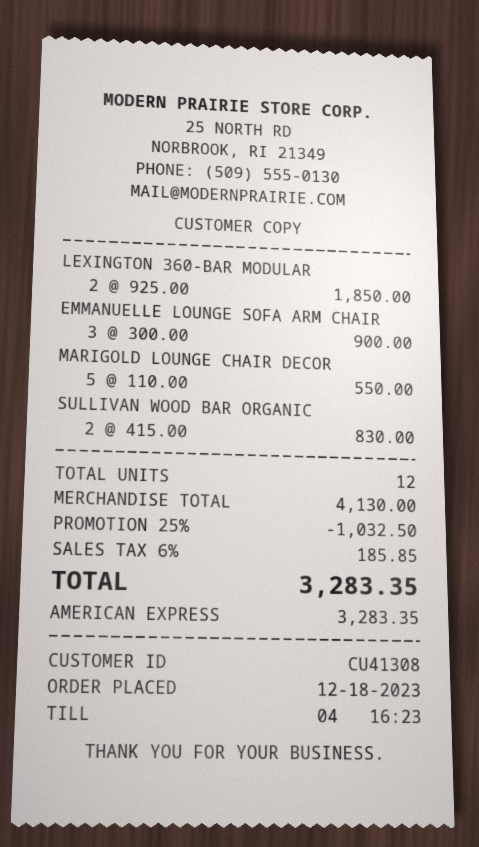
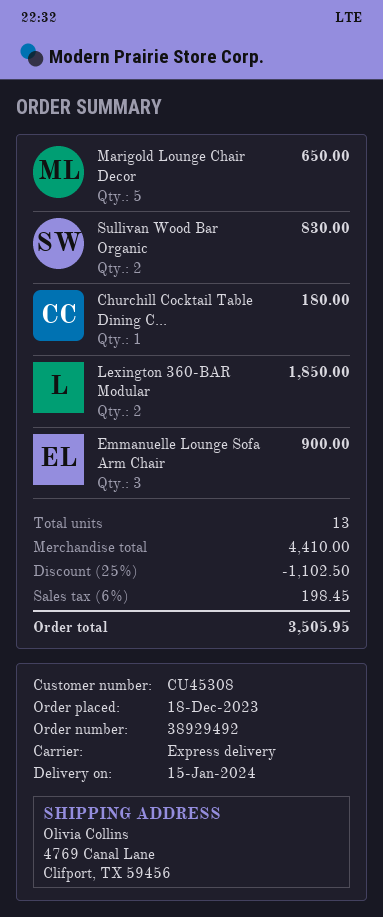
customer number: CU41308 -> CU45308
MARIGOLD LOUNGE CHAIR DECOR: 5 for 550.00 -> 5 for 650.00
Churchill Cocktail Table Dining C...: none -> 1 for 180.00
total quantity: 12 -> 13
subtotal: 4130.00 -> 4410.00
discount: 25% = 1032.50 -> 25% = 1102.50
tax: 6% = 185.85 -> 6% = 198.45
total: 3283.35 -> 3505.95

